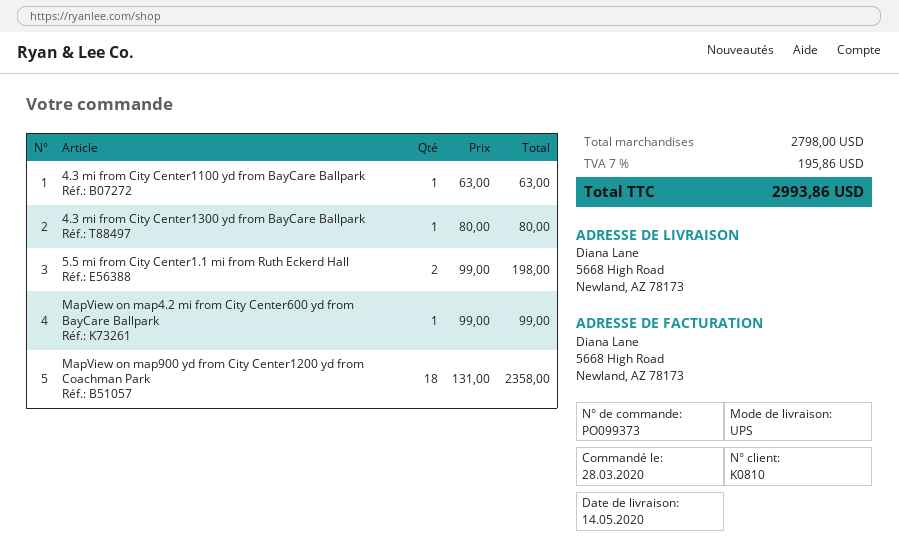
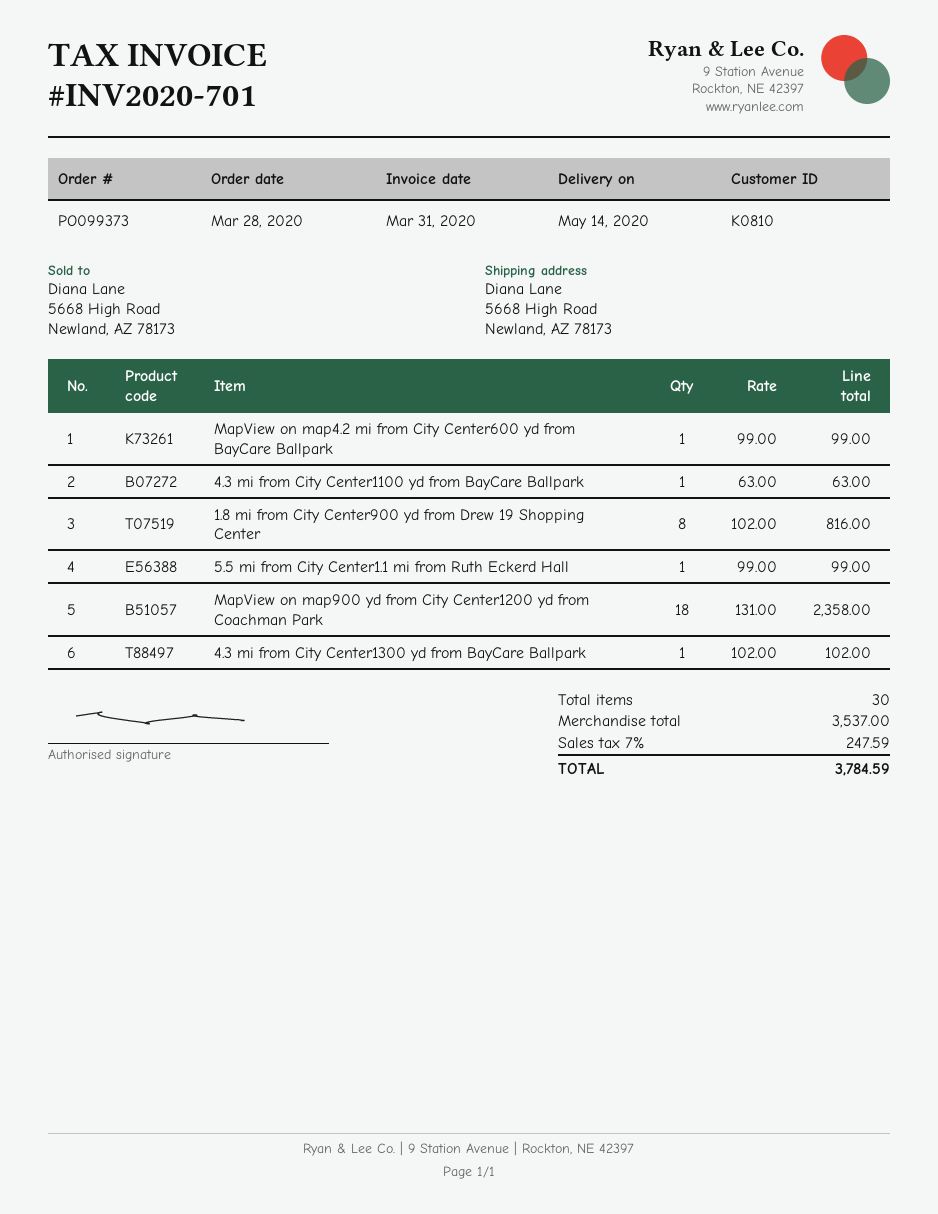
4.3 mi from City Center1300 yd from BayCare Ballpark: 1 x 80.00 = 80.00 -> 1 x 102.00 = 102.00
5.5 mi from City Center1.1 mi from Ruth Eckerd Hall: 2 x 99.00 = 198.00 -> 1 x 99.00 = 99.00
1.8 mi from City Center900 yd from Drew 19 Shopping Center: none -> 8 x 102.00 = 816.00
subtotal: 2798.00 -> 3537.00
tax: 7% = 195.86 -> 7% = 247.59
total: 2993.86 -> 3784.59

